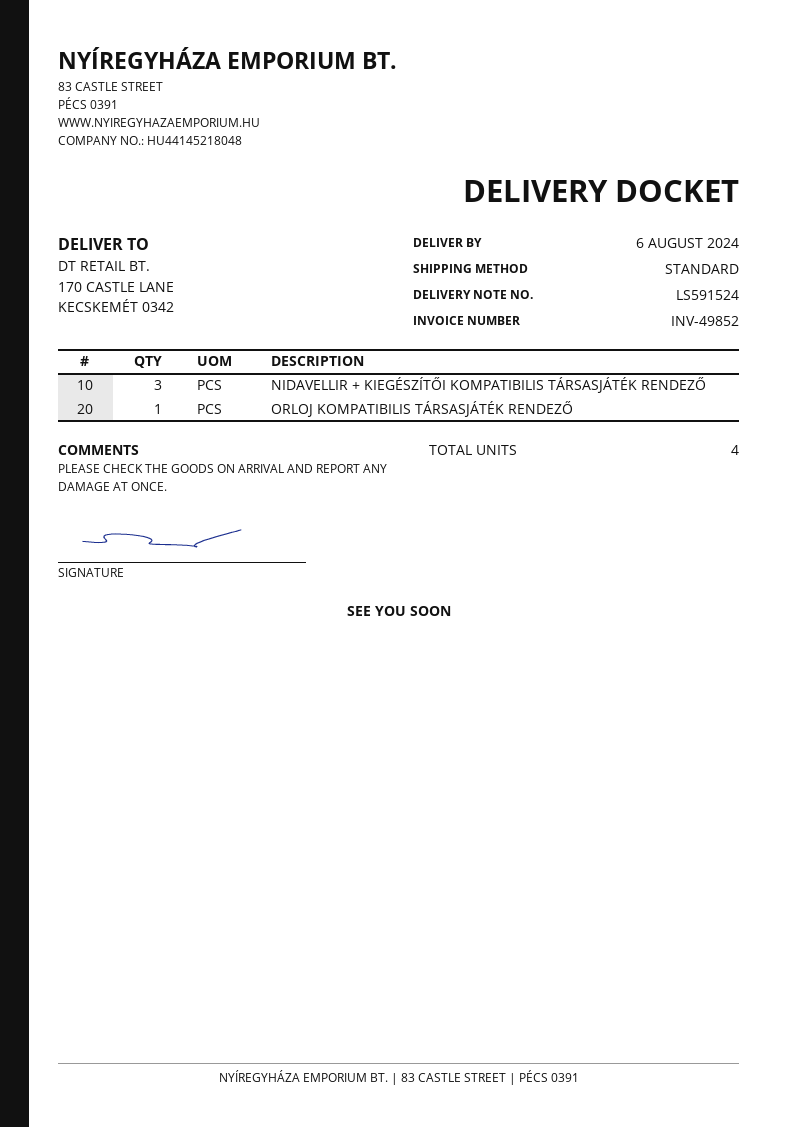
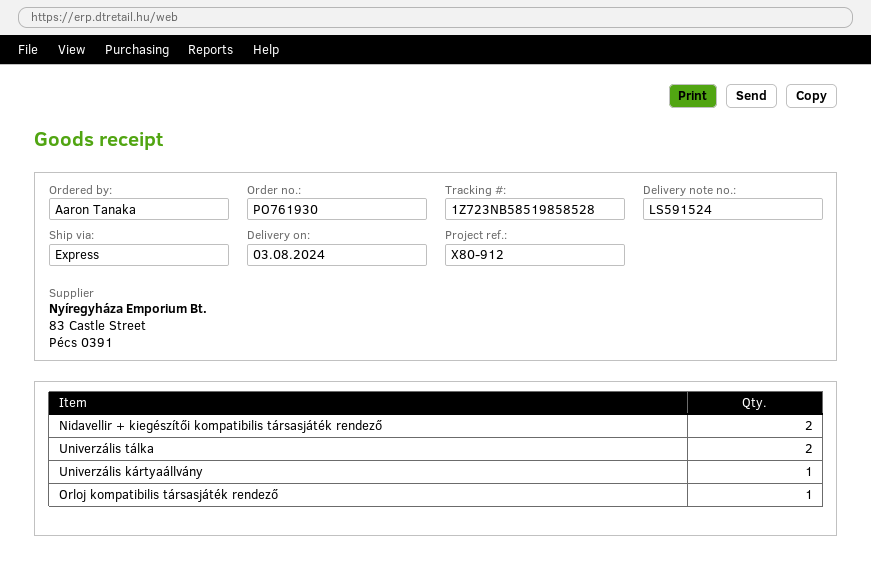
delivery date: 2024-08-06 -> 2024-08-03
shipping method: standard -> express
NIDAVELLIR + KIEGÉSZÍTŐI KOMPATIBILIS TÁRSASJÁTÉK RENDEZŐ: 3 -> 2
Univerzális tálka: none -> 2
Univerzális kártyaállvány: none -> 1

